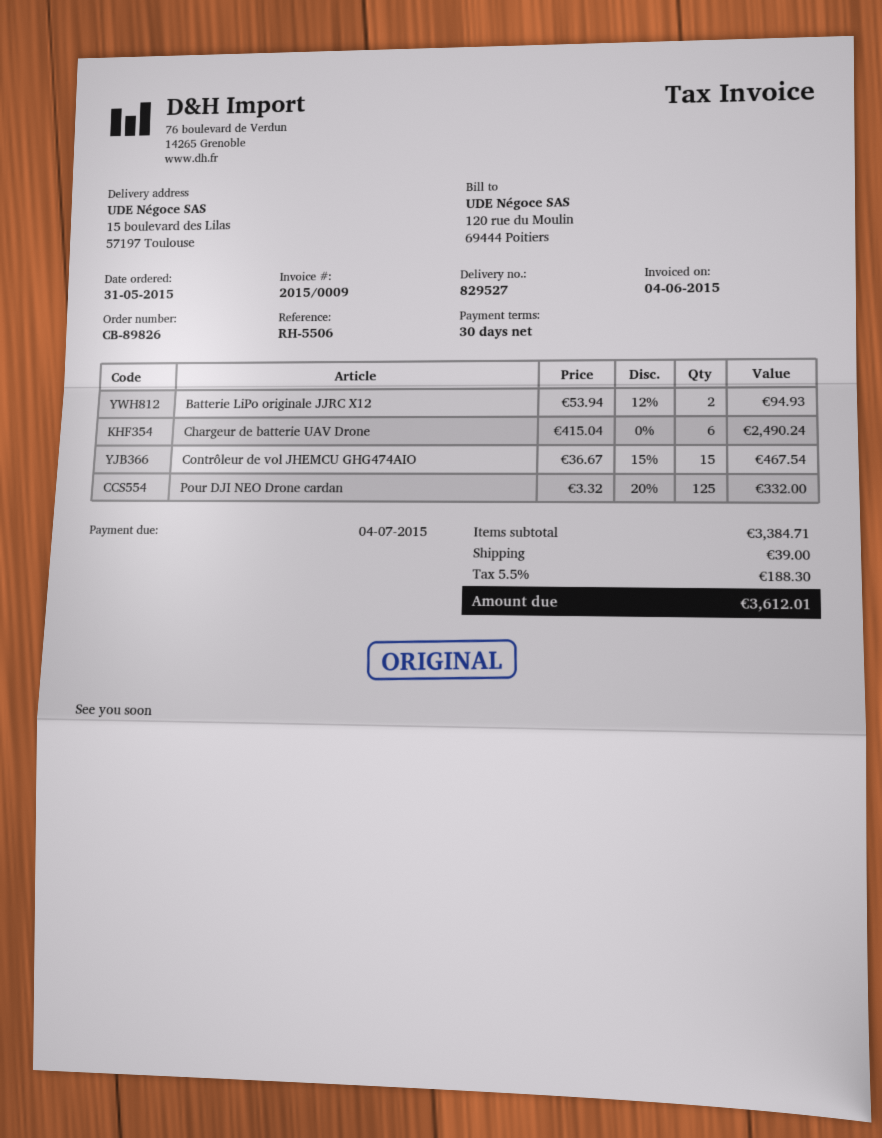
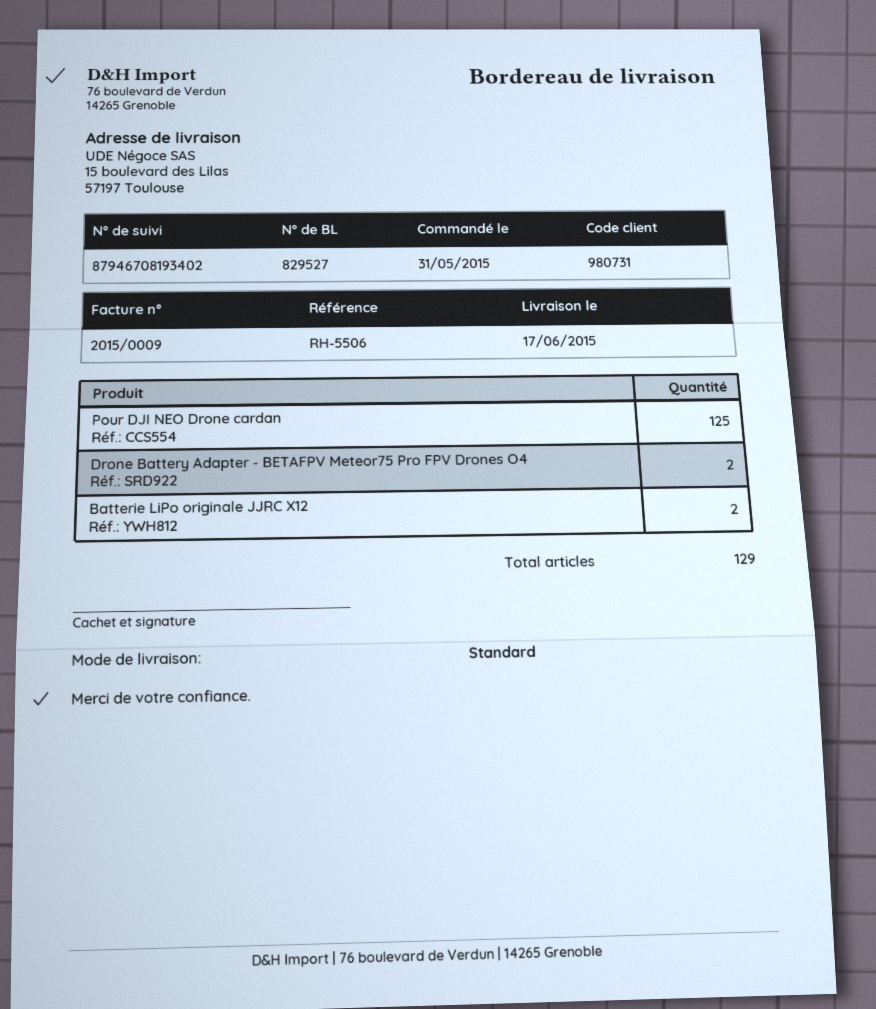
Chargeur de batterie UAV Drone: 6 -> none
Contrôleur de vol JHEMCU GHG474AIO: 15 -> none
Drone Battery Adapter - BETAFPV Meteor75 Pro FPV Drones O4: none -> 2

